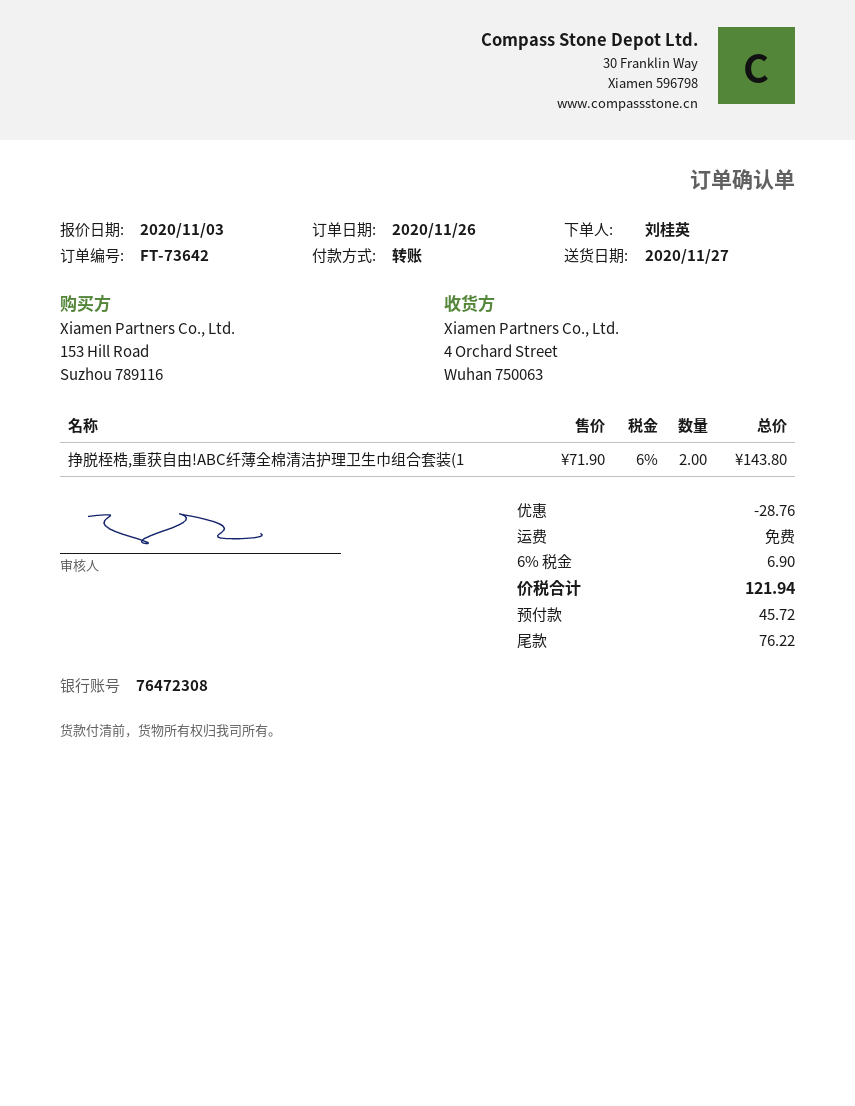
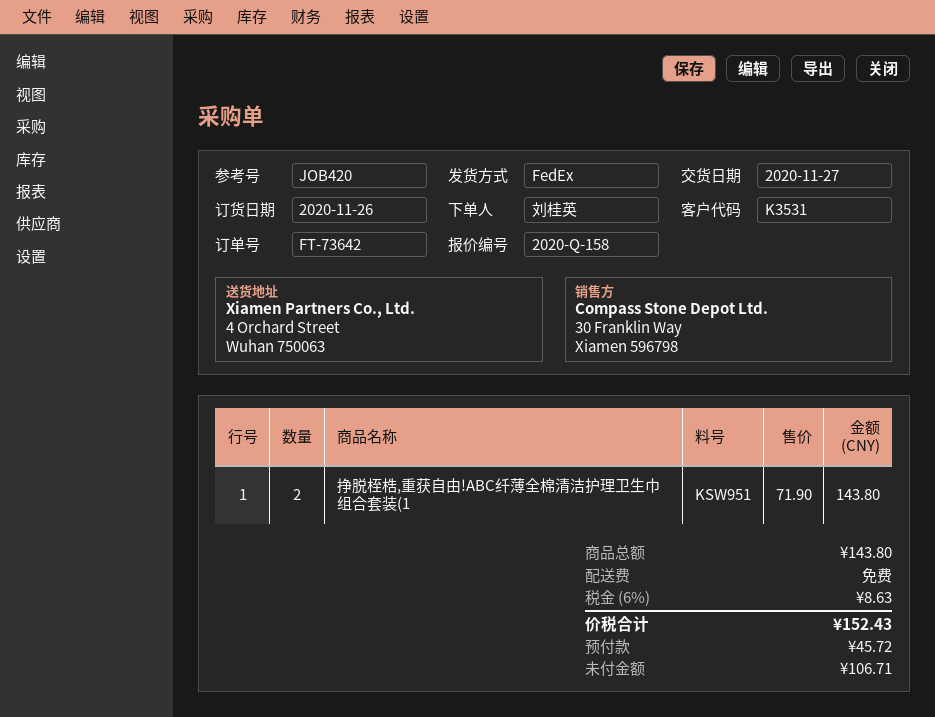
discount: 28.76 -> none
tax: 6% = 6.90 -> 6% = 8.63
total: 121.94 -> 152.43
balance: 76.22 -> 106.71

